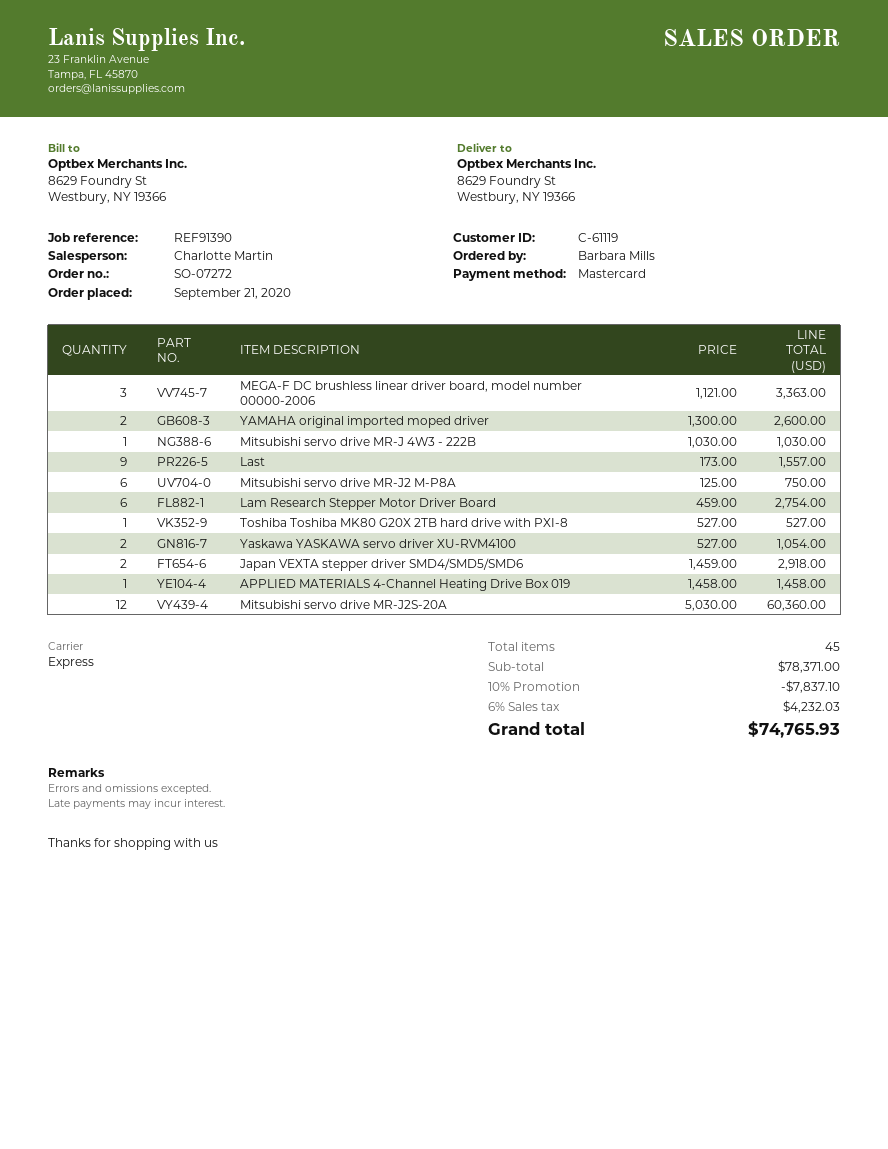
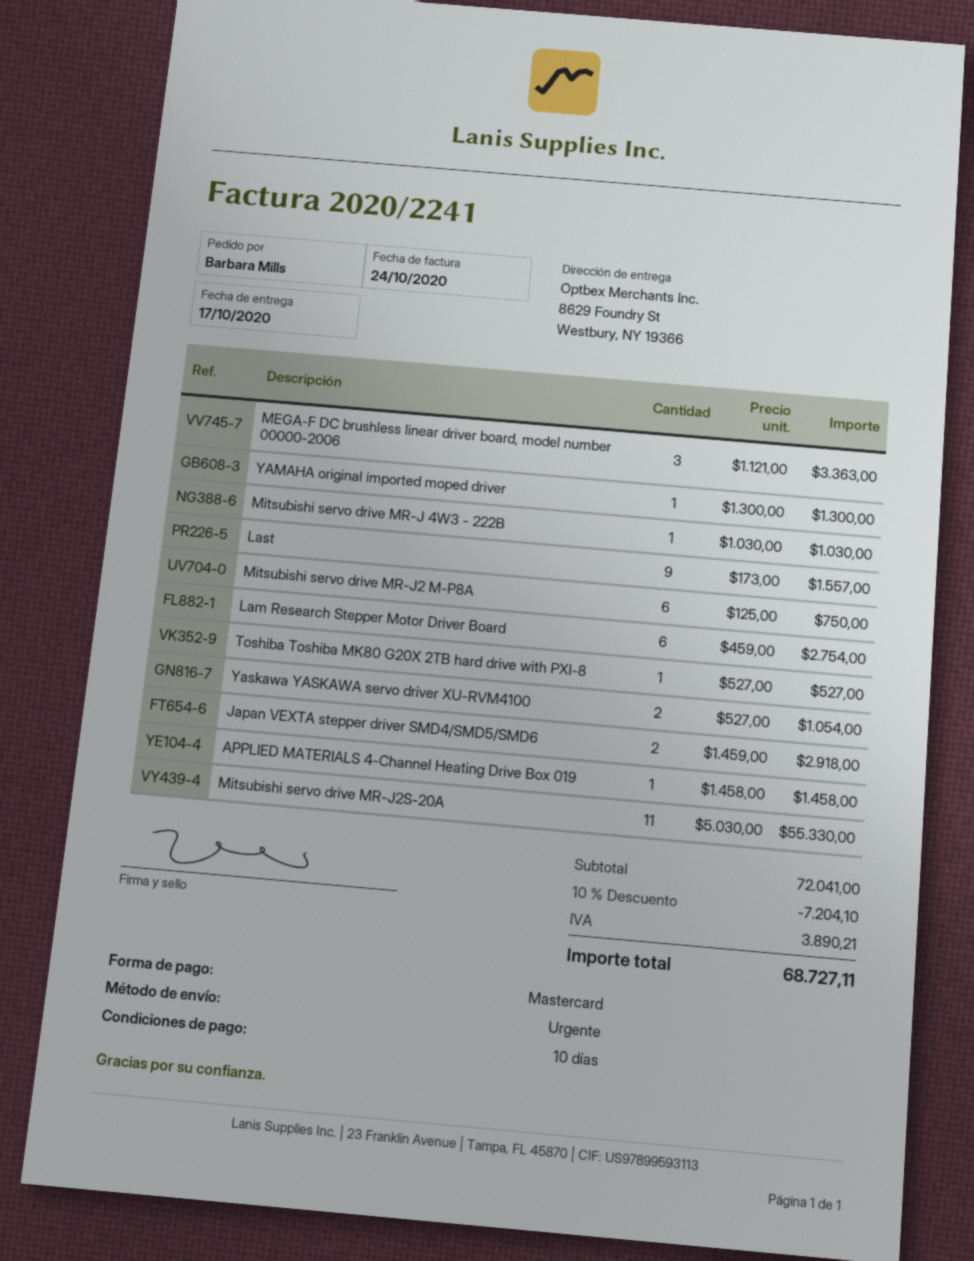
YAMAHA original imported moped driver: 2 x 1300.00 = 2600.00 -> 1 x 1300.00 = 1300.00
Mitsubishi servo drive MR-J2S-20A: 12 x 5030.00 = 60360.00 -> 11 x 5030.00 = 55330.00
subtotal: 78371.00 -> 72041.00
discount: 10% = 7837.10 -> 10% = 7204.10
tax: 4232.03 -> 3890.21
total: 74765.93 -> 68727.11

